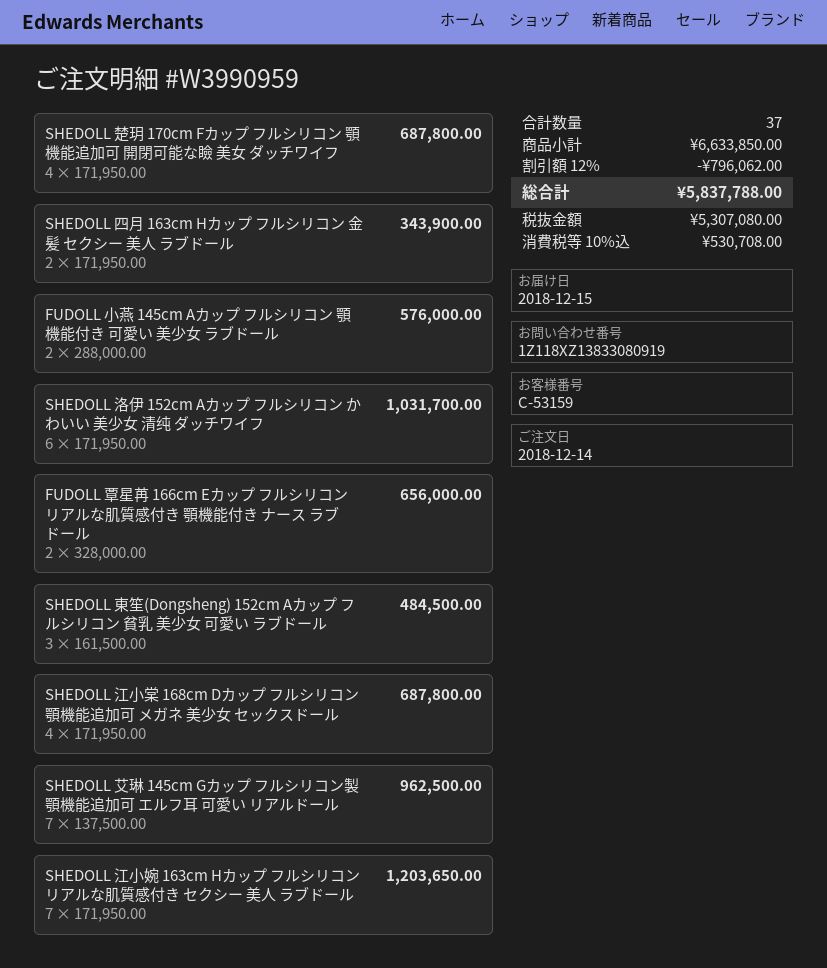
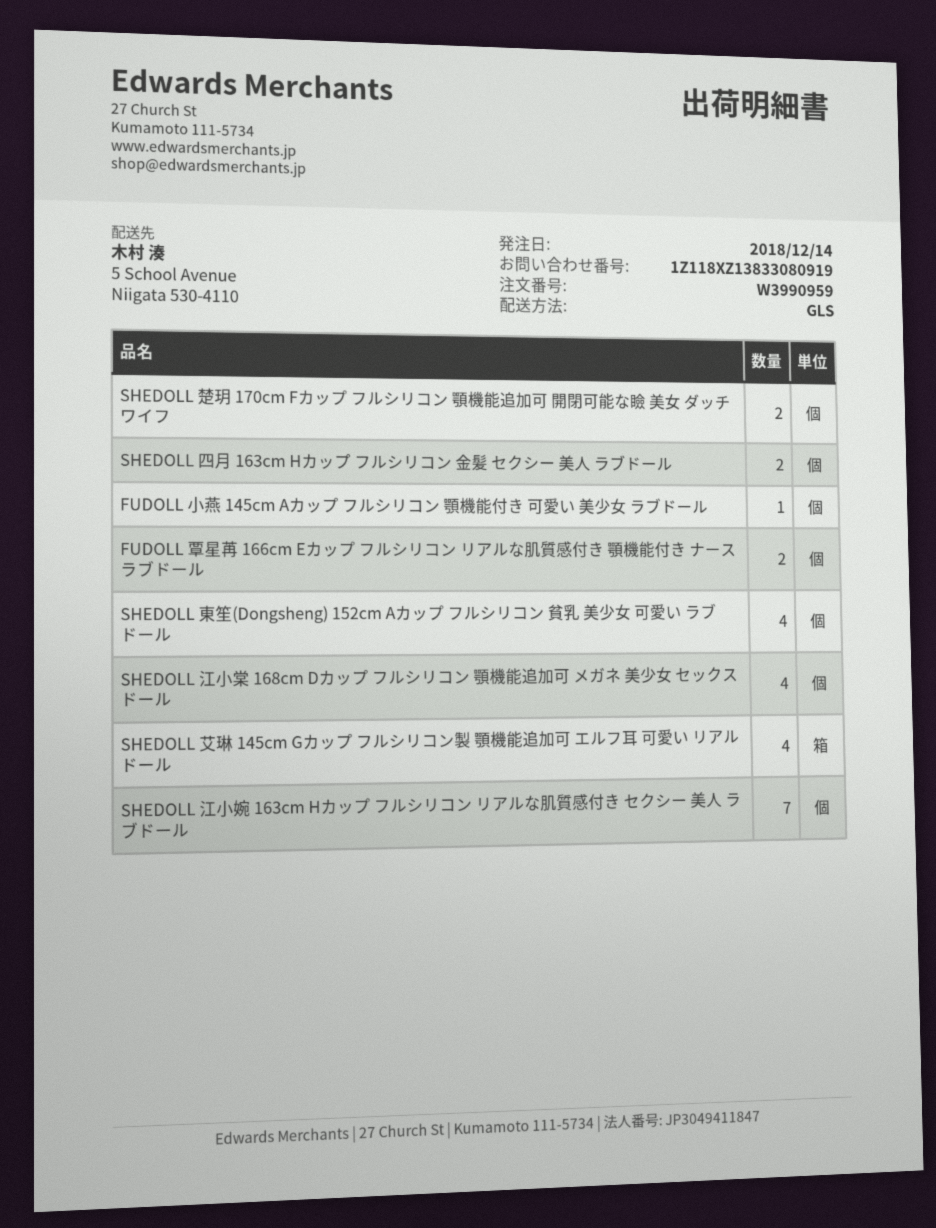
SHEDOLL 楚玥 170cm Fカップ フルシリコン 顎機能追加可 開閉可能な瞼 美女 ダッチワイフ: 4 -> 2
FUDOLL 小燕 145cm Aカップ フルシリコン 顎機能付き 可愛い 美少女 ラブドール: 2 -> 1
SHEDOLL 洛伊 152cm Aカップ フルシリコン かわいい 美少女 清纯 ダッチワイフ: 6 -> none
SHEDOLL 東笙(Dongsheng) 152cm Aカップ フルシリコン 貧乳 美少女 可愛い ラブドール: 3 -> 4
SHEDOLL 艾琳 145cm Gカップ フルシリコン製 顎機能追加可 エルフ耳 可愛い リアルドール: 7 -> 4

